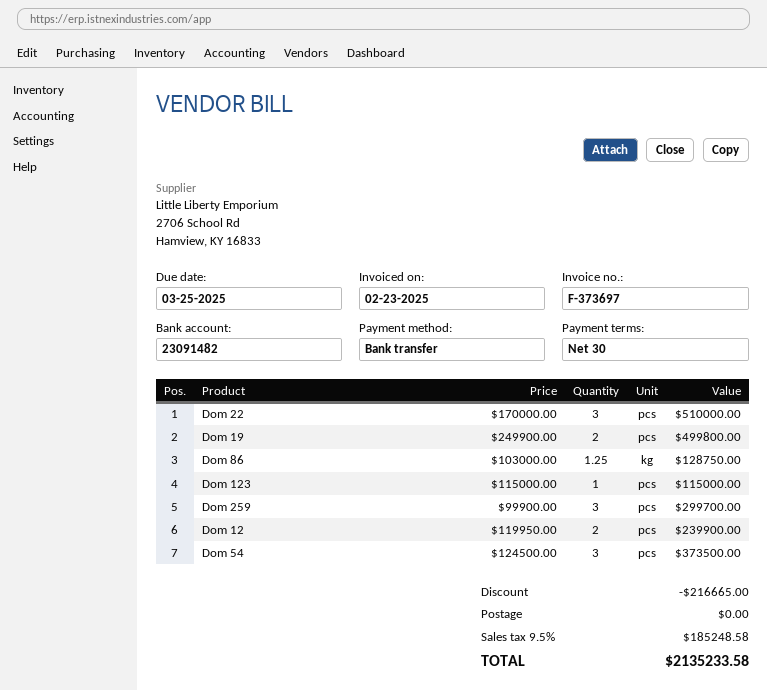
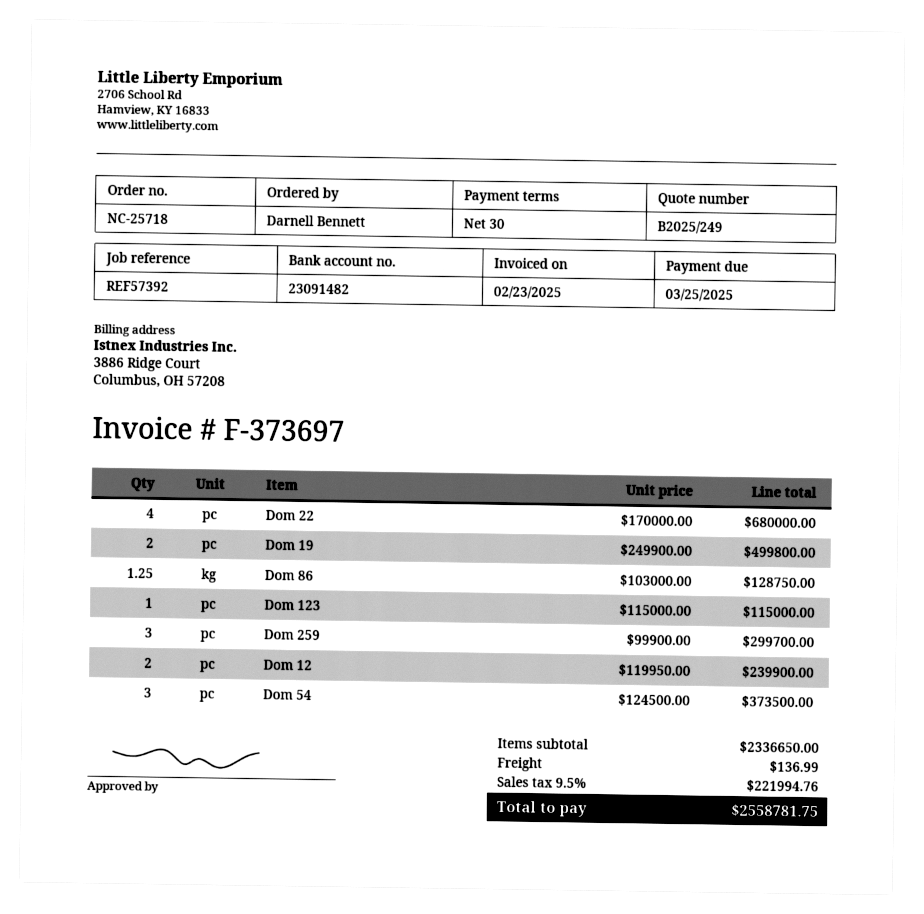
Dom 22: 3 x 170000.00 = 510000.00 -> 4 x 170000.00 = 680000.00
discount: 216665.00 -> none
shipping: 0.00 -> 136.99
tax: 9.5% = 185248.58 -> 9.5% = 221994.76
total: 2135233.58 -> 2558781.75

